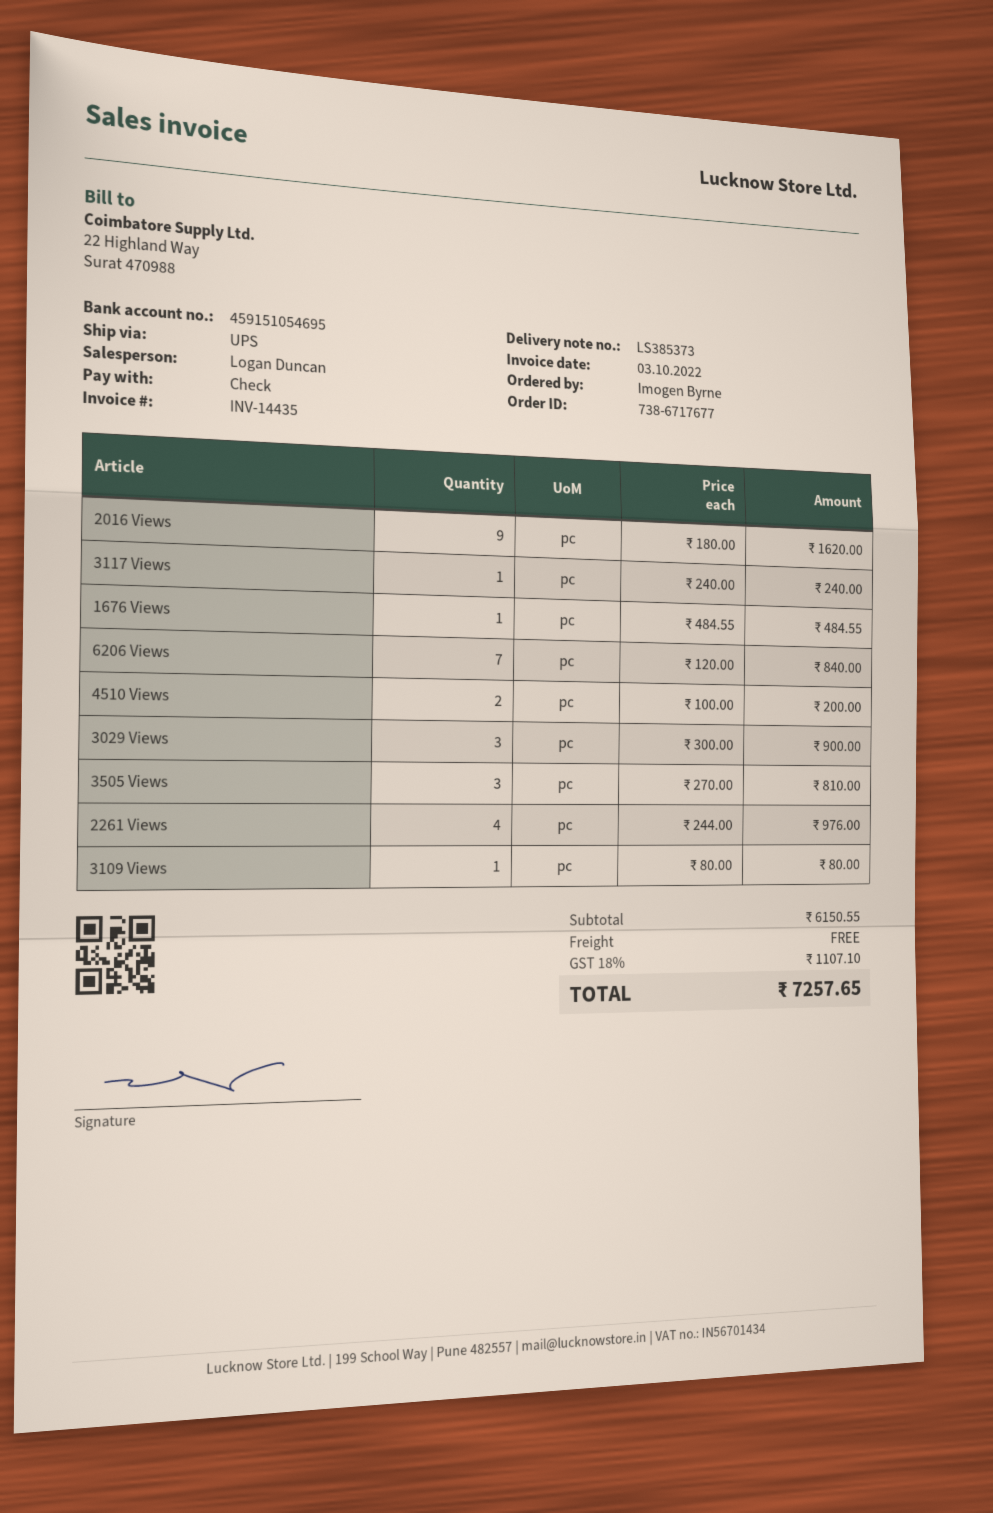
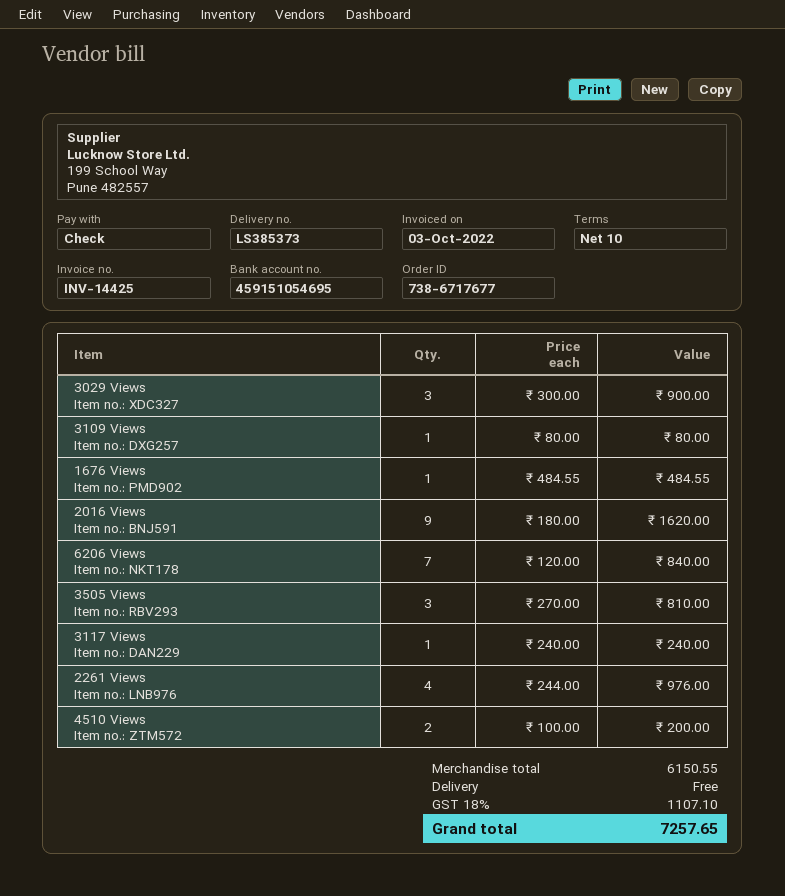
invoice number: INV-14435 -> INV-14425

